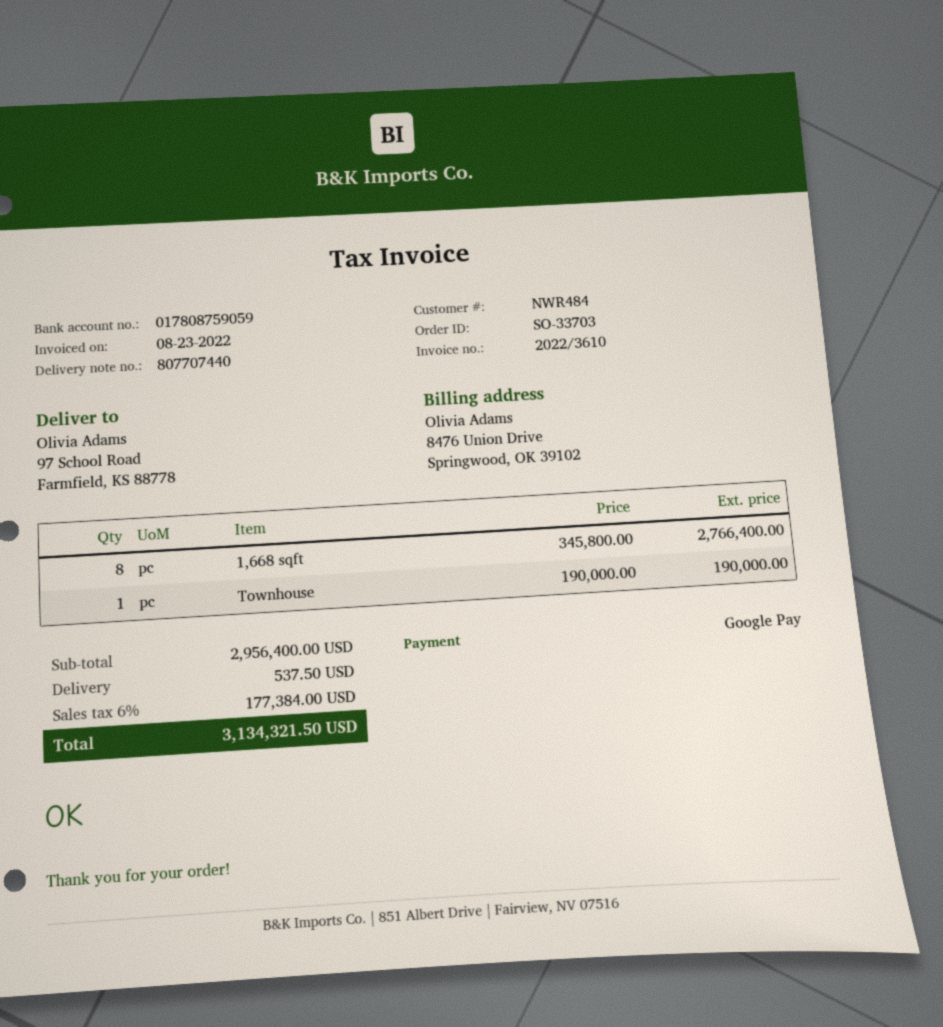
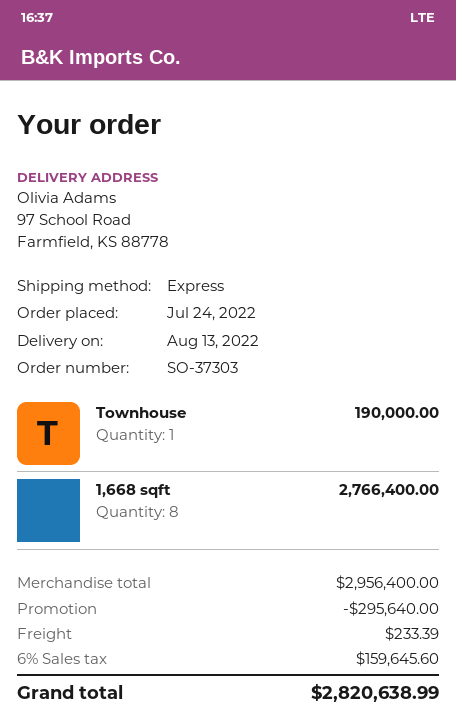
order number: SO-33703 -> SO-37303
discount: none -> 295640.00
shipping: 537.50 -> 233.39
tax: 6% = 177384.00 -> 6% = 159645.60
total: 3134321.50 -> 2820638.99

